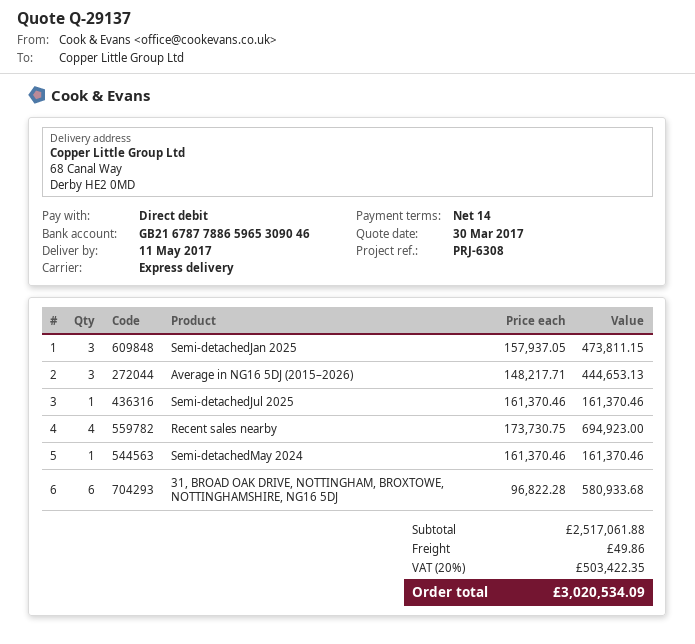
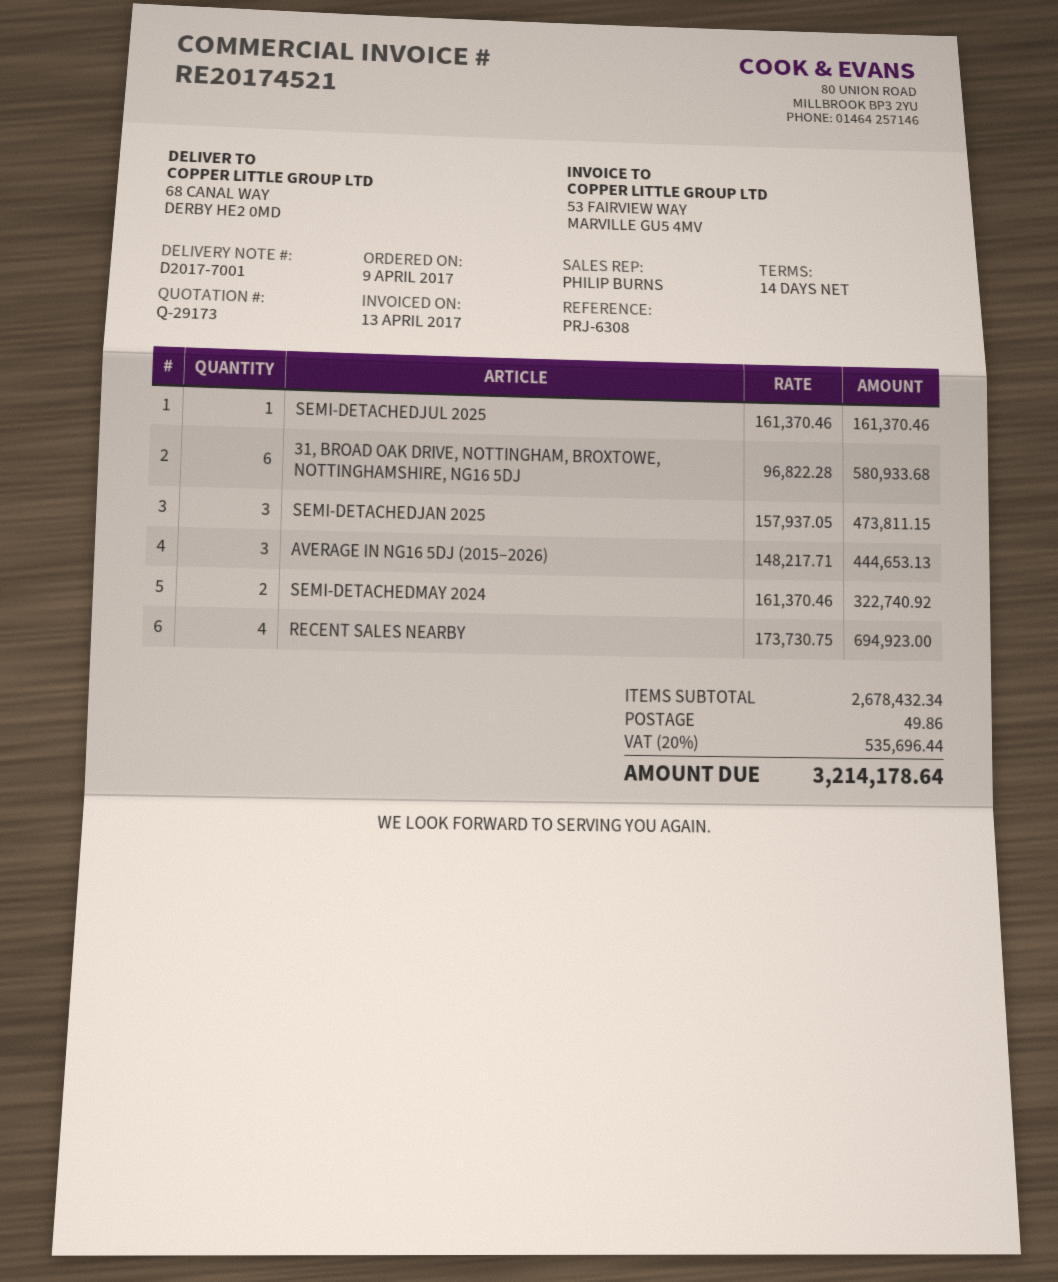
quote number: Q-29137 -> Q-29173
Semi-detachedMay 2024: 1 x 161370.46 = 161370.46 -> 2 x 161370.46 = 322740.92
subtotal: 2517061.88 -> 2678432.34
tax: 20% = 503422.35 -> 20% = 535696.44
total: 3020534.09 -> 3214178.64

